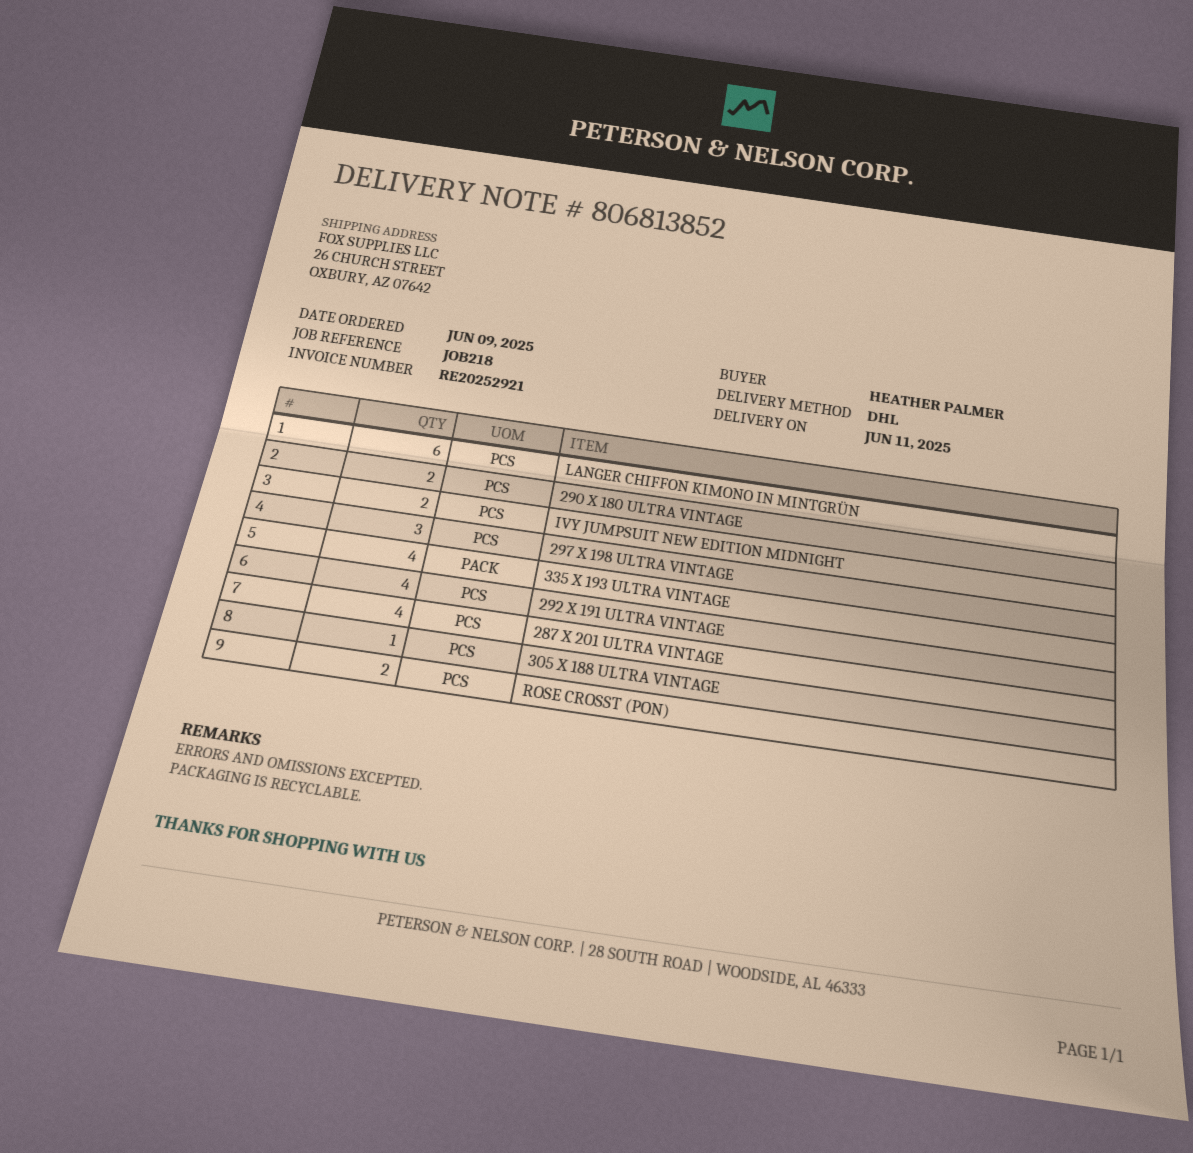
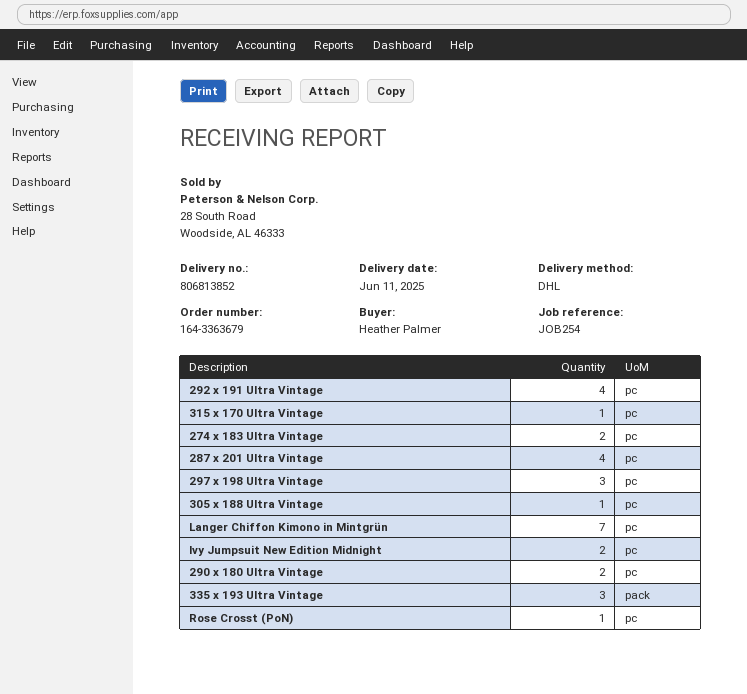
reference: JOB218 -> JOB254
LANGER CHIFFON KIMONO IN MINTGRÜN: 6 -> 7
335 X 193 ULTRA VINTAGE: 4 -> 3
ROSE CROSST (PON): 2 -> 1
315 x 170 Ultra Vintage: none -> 1
274 x 183 Ultra Vintage: none -> 2

